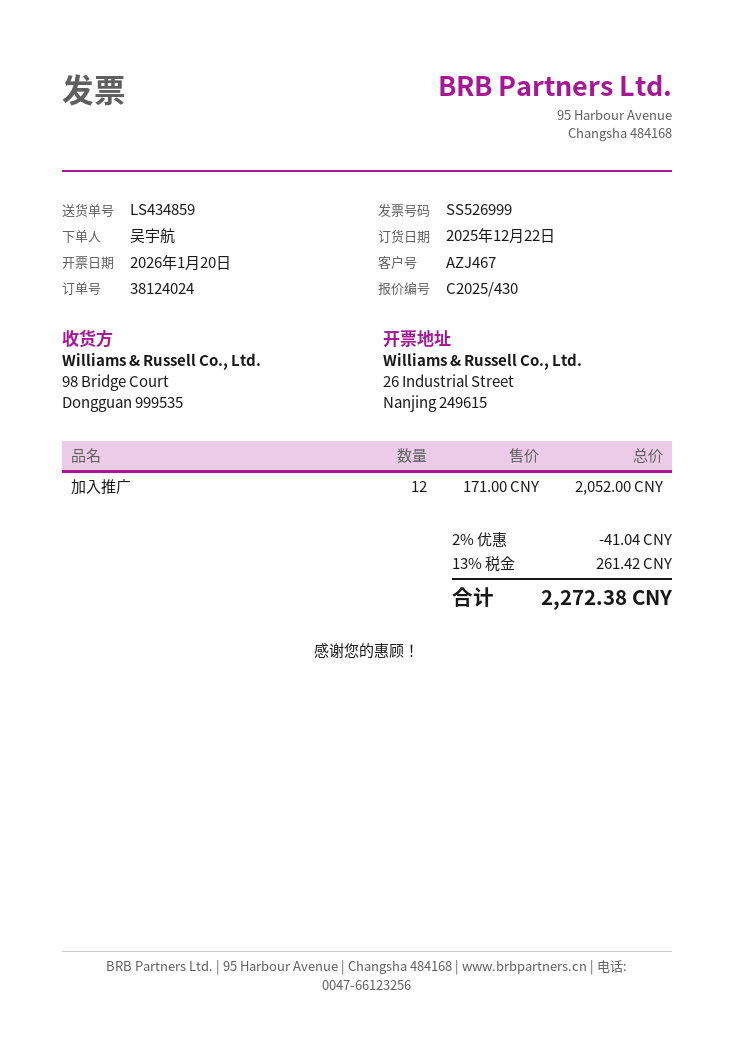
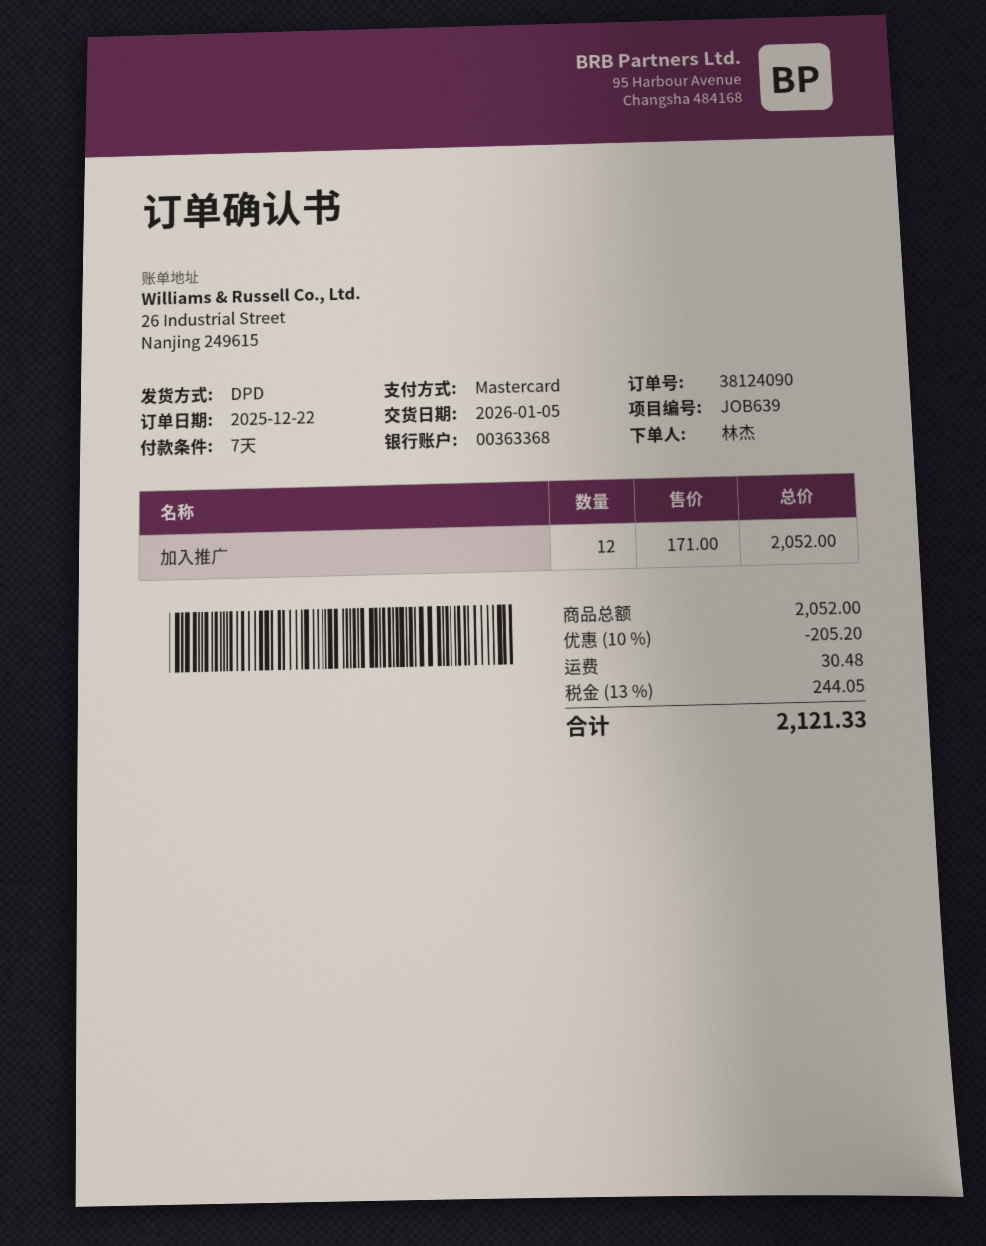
order number: 38124024 -> 38124090
ordered by: 吴宇航 -> 林杰
discount: 2% = 41.04 -> 10% = 205.20
shipping: none -> 30.48
tax: 13% = 261.42 -> 13% = 244.05
total: 2272.38 -> 2121.33

